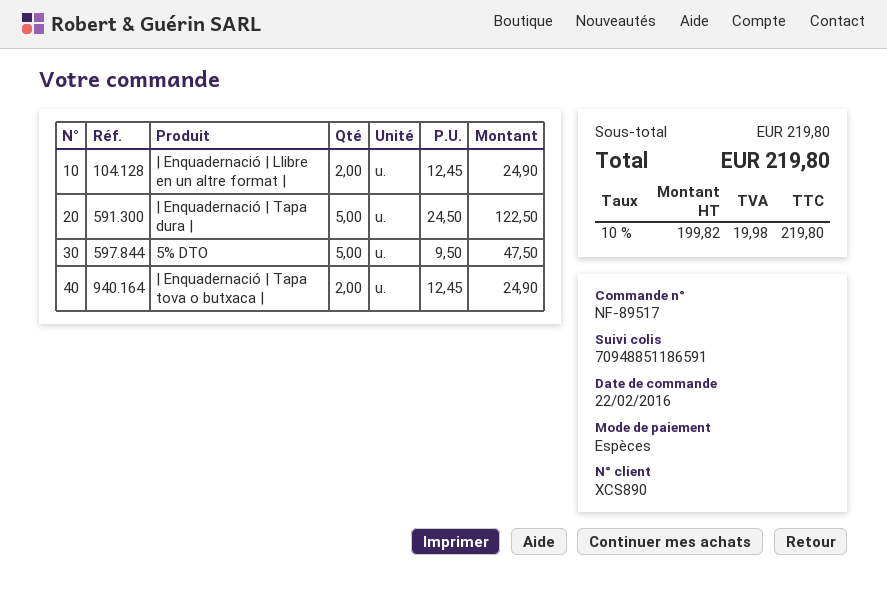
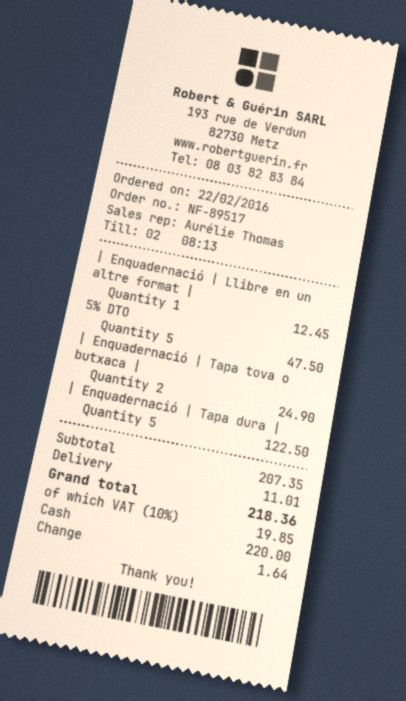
| Enquadernació | Llibre en un altre format |: 2 for 24.90 -> 1 for 12.45
subtotal: 219.80 -> 207.35
shipping: none -> 11.01
tax: 10% = 19.98 -> 10% = 19.85
total: 219.80 -> 218.36

